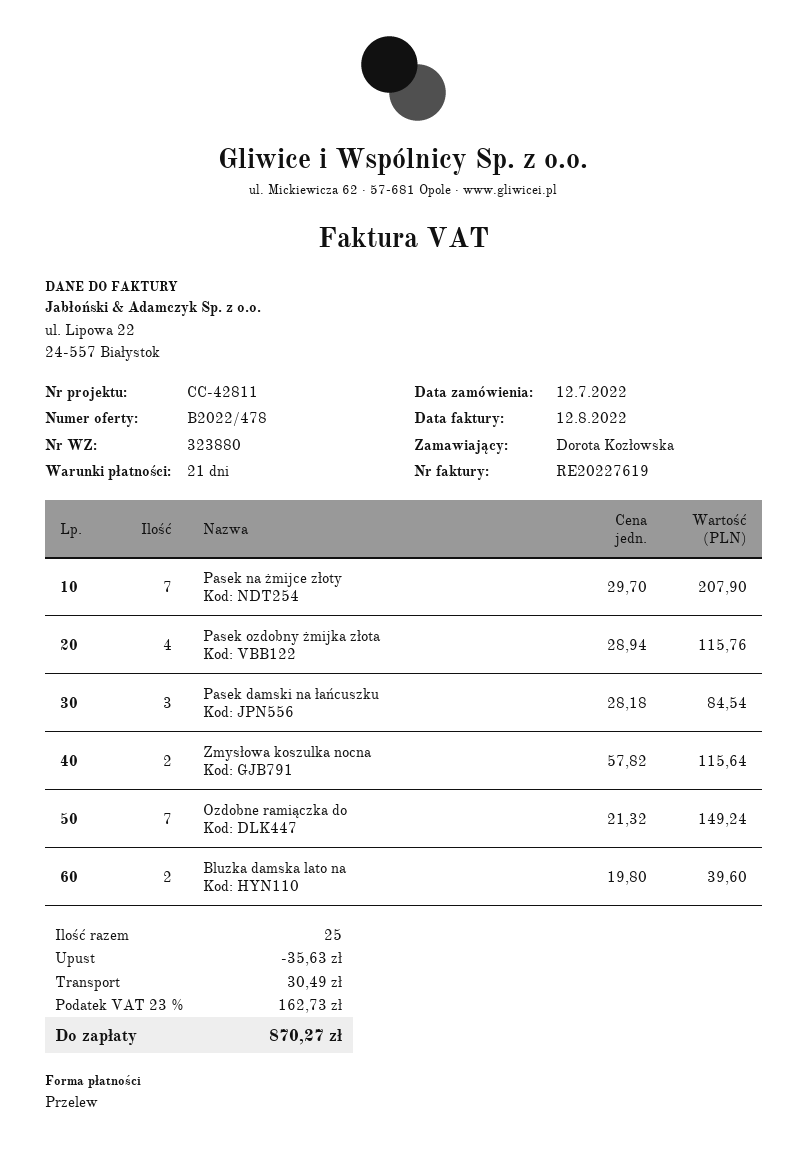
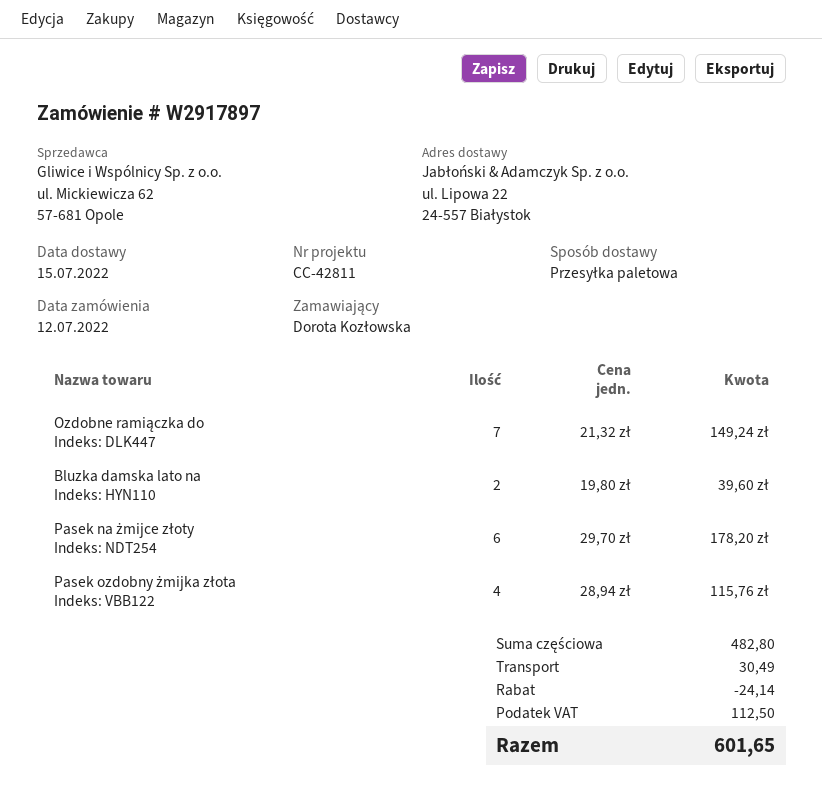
Pasek na żmijce złoty: 7 x 29.70 = 207.90 -> 6 x 29.70 = 178.20
Pasek damski na łańcuszku: 3 x 28.18 = 84.54 -> none
Zmysłowa koszulka nocna: 2 x 57.82 = 115.64 -> none
discount: 35.63 -> 24.14
tax: 162.73 -> 112.50
total: 870.27 -> 601.65

